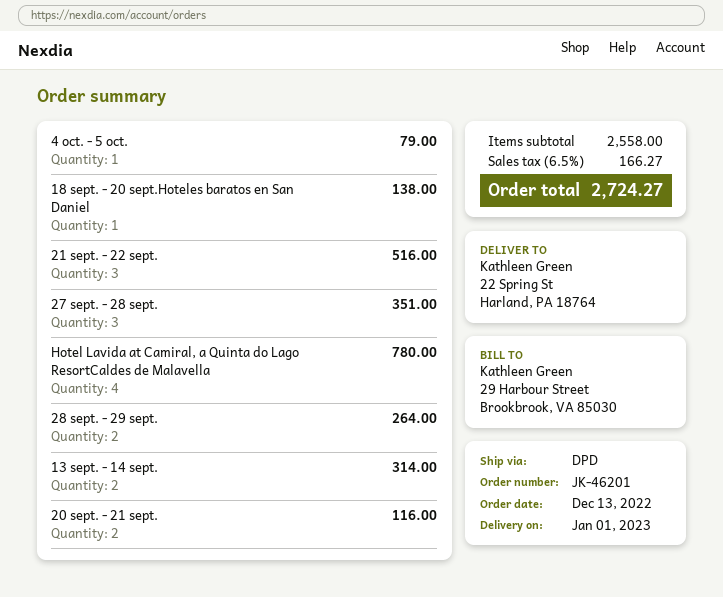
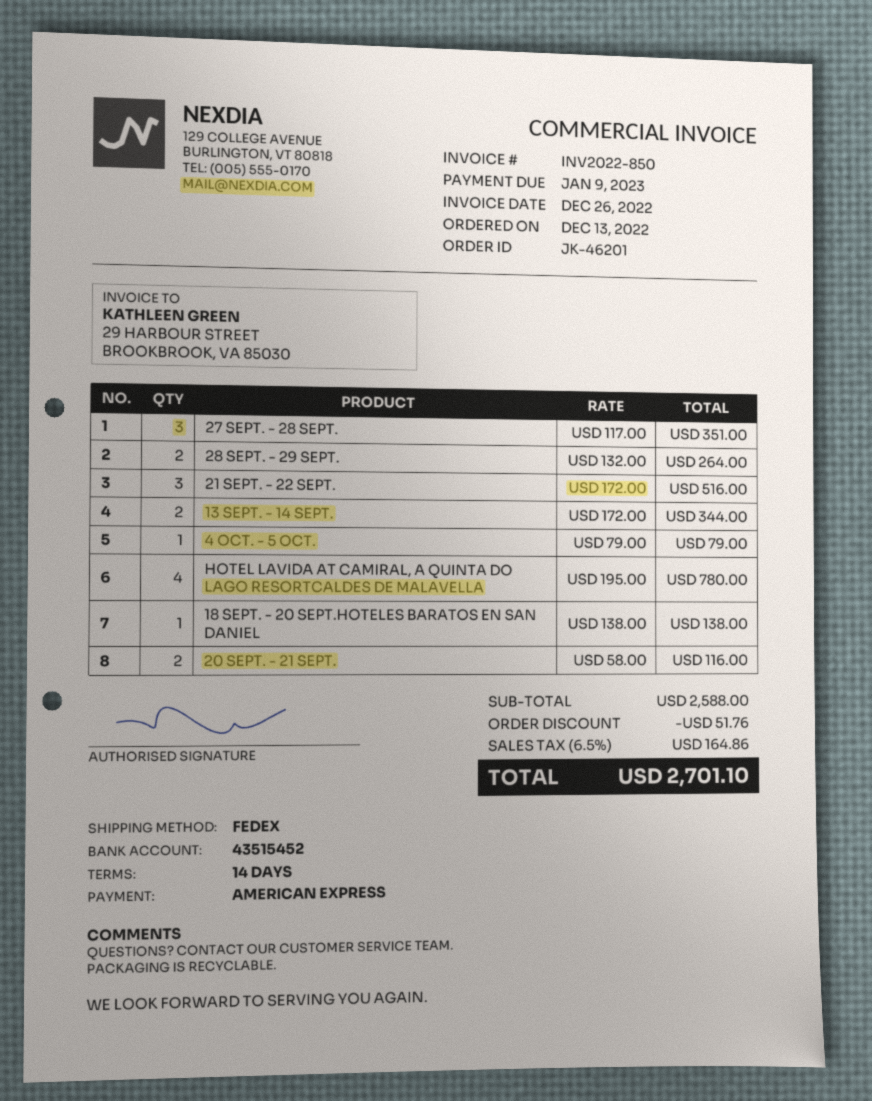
shipping method: DPD -> FedEx
13 sept. - 14 sept.: 2 for 314.00 -> 2 for 344.00
subtotal: 2558.00 -> 2588.00
discount: none -> 51.76
tax: 6.5% = 166.27 -> 6.5% = 164.86
total: 2724.27 -> 2701.10

